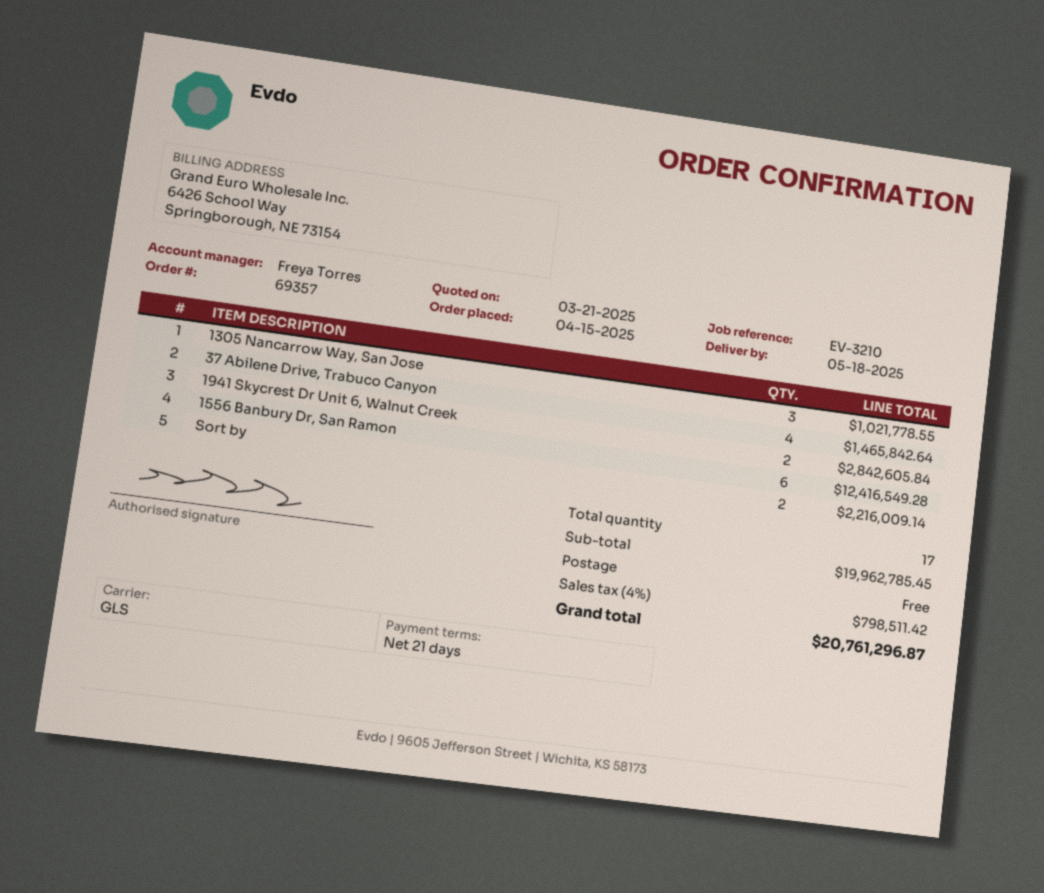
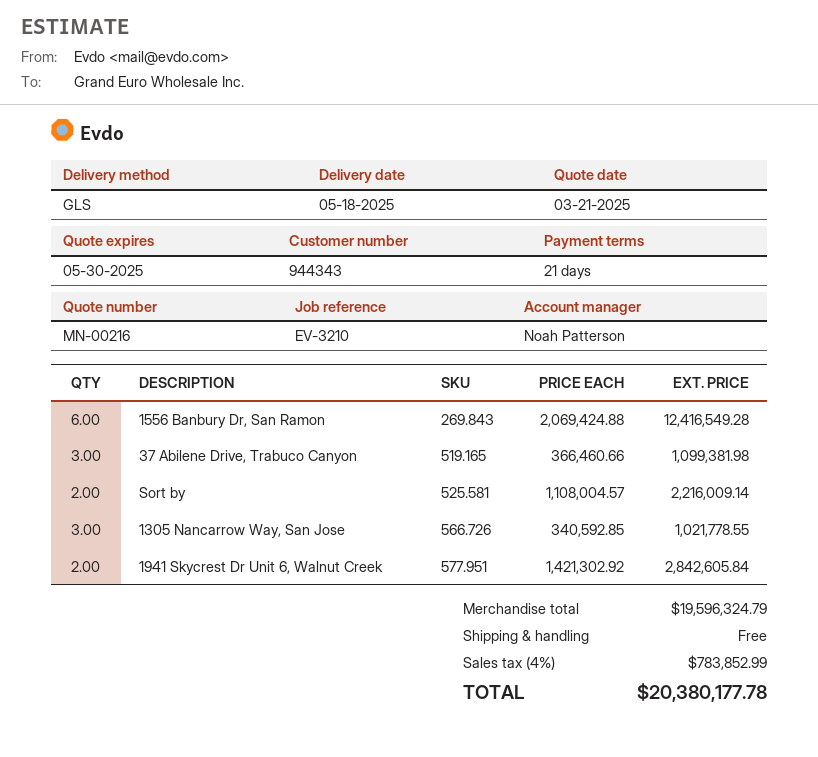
sales rep: Freya Torres -> Noah Patterson
37 Abilene Drive, Trabuco Canyon: 4 for 1465842.64 -> 3 for 1099381.98
subtotal: 19962785.45 -> 19596324.79
tax: 4% = 798511.42 -> 4% = 783852.99
total: 20761296.87 -> 20380177.78

